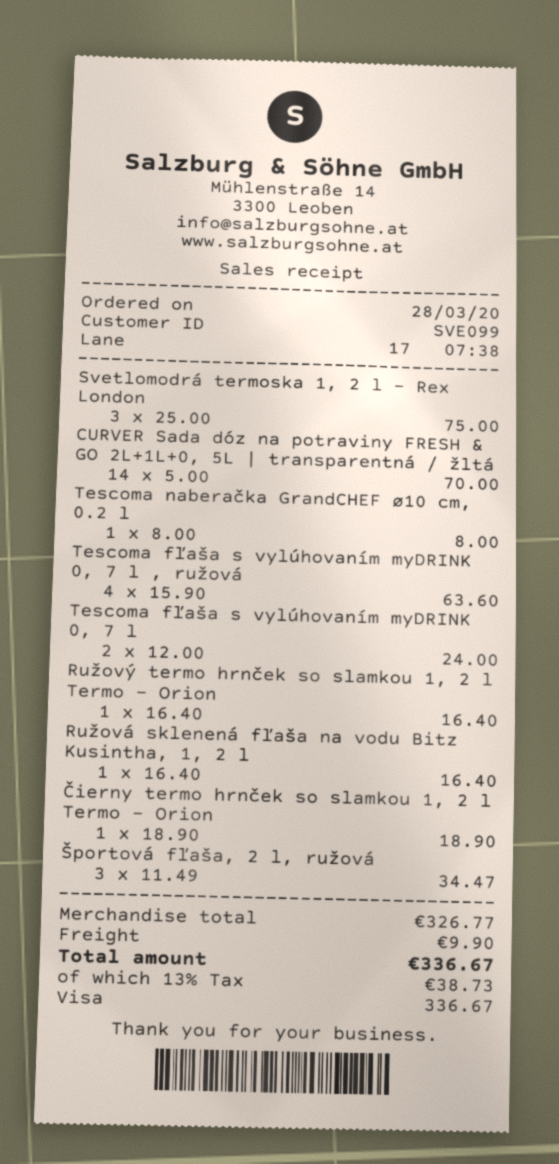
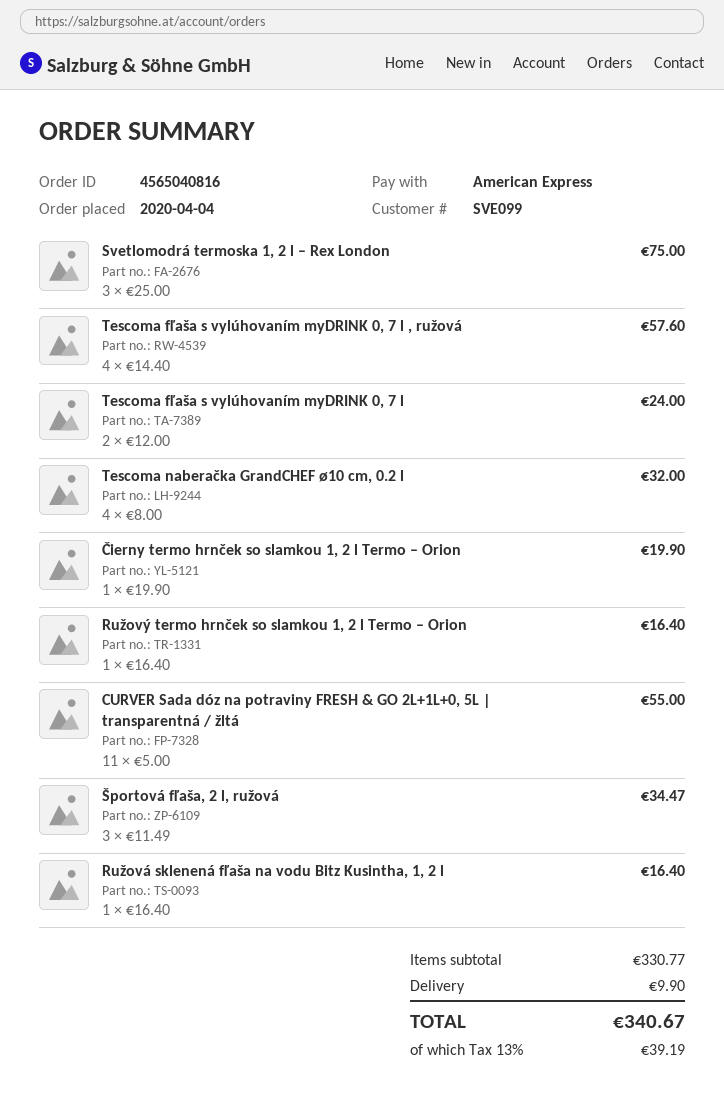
order date: 2020-03-28 -> 2020-04-04
payment method: Visa -> American Express
CURVER Sada dóz na potraviny FRESH & GO 2L+1L+0, 5L | transparentná / žltá: 14 x 5.00 = 70.00 -> 11 x 5.00 = 55.00
Tescoma naberačka GrandCHEF ø10 cm, 0.2 l: 1 x 8.00 = 8.00 -> 4 x 8.00 = 32.00
Tescoma fľaša s vylúhovaním myDRINK 0, 7 l , ružová: 4 x 15.90 = 63.60 -> 4 x 14.40 = 57.60
Čierny termo hrnček so slamkou 1, 2 l Termo – Orion: 1 x 18.90 = 18.90 -> 1 x 19.90 = 19.90
subtotal: 326.77 -> 330.77
tax: 13% = 38.73 -> 13% = 39.19
total: 336.67 -> 340.67

